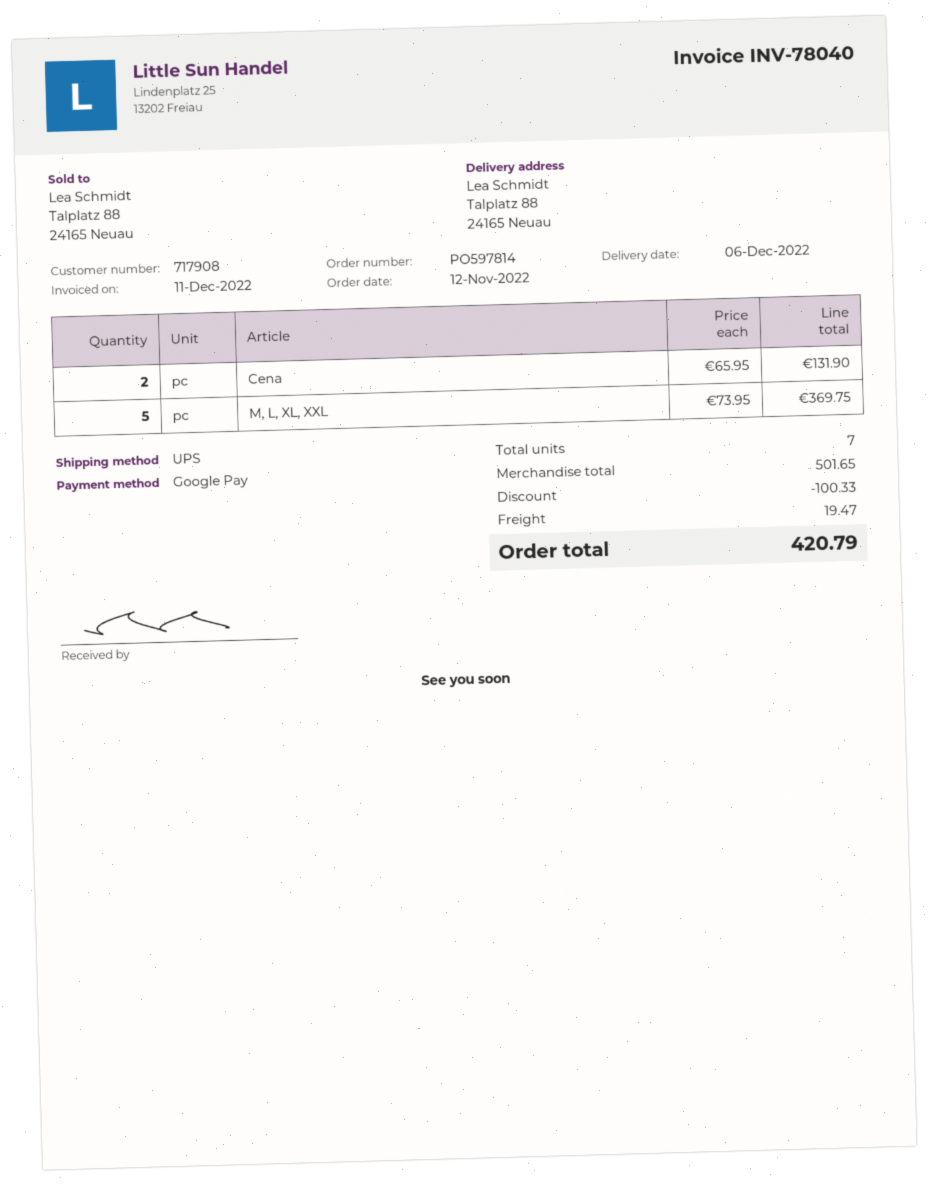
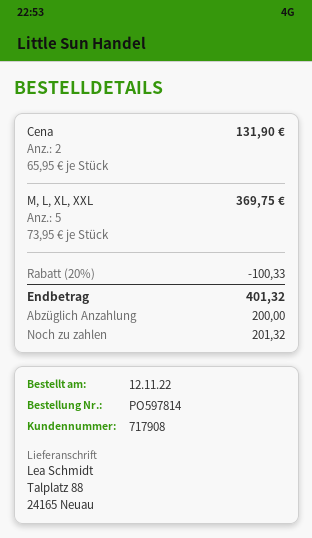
shipping: 19.47 -> none
total: 420.79 -> 401.32

